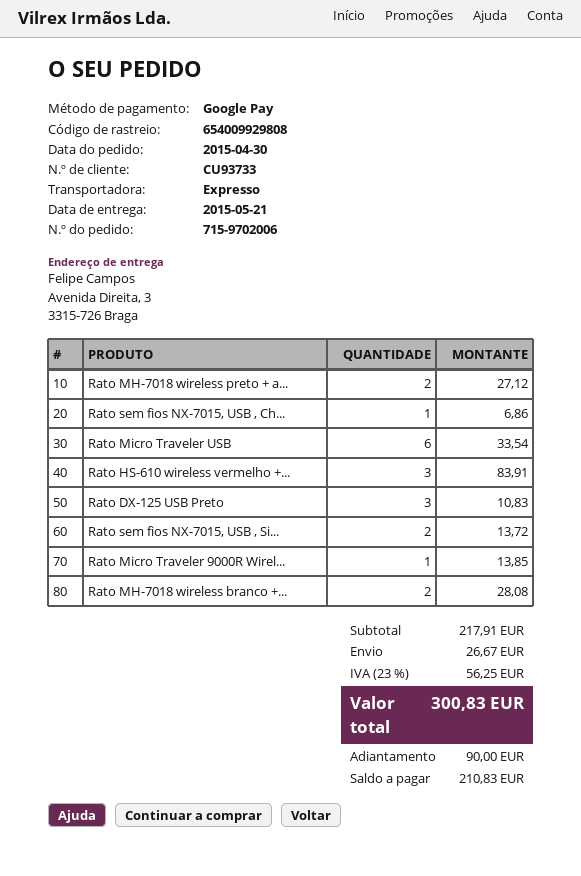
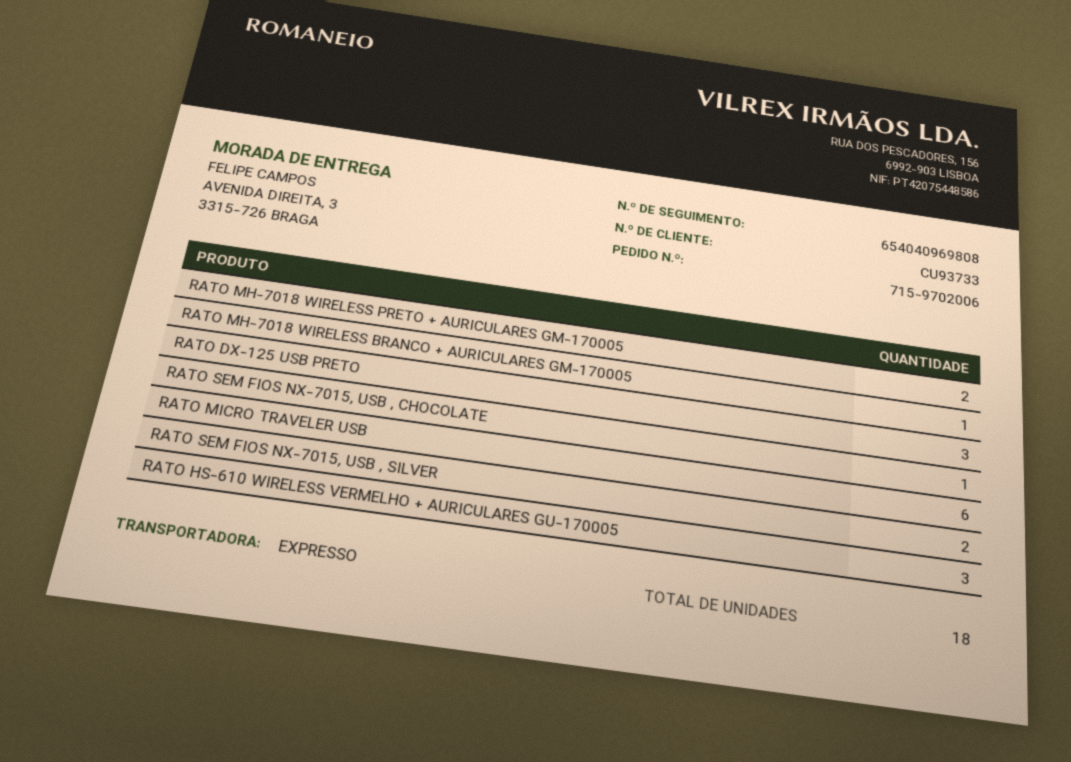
tracking number: 654009929808 -> 654040969808
Rato Micro Traveler 9000R Wirel...: 1 -> none
Rato MH-7018 wireless branco +...: 2 -> 1

